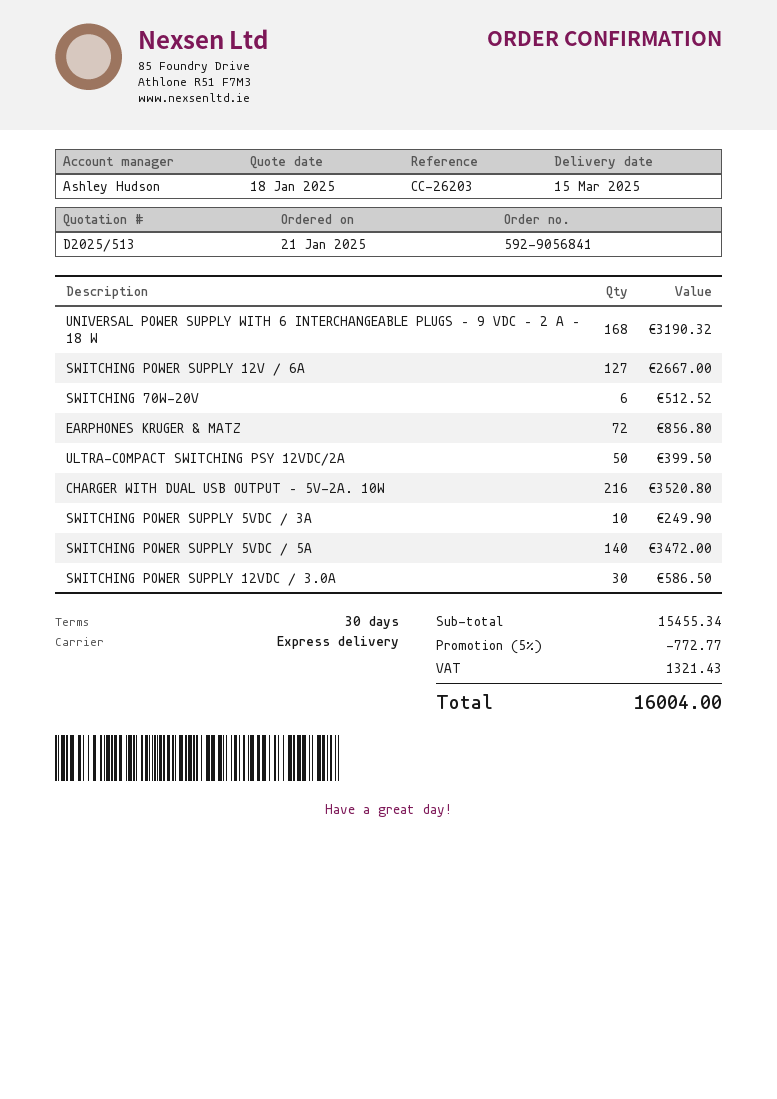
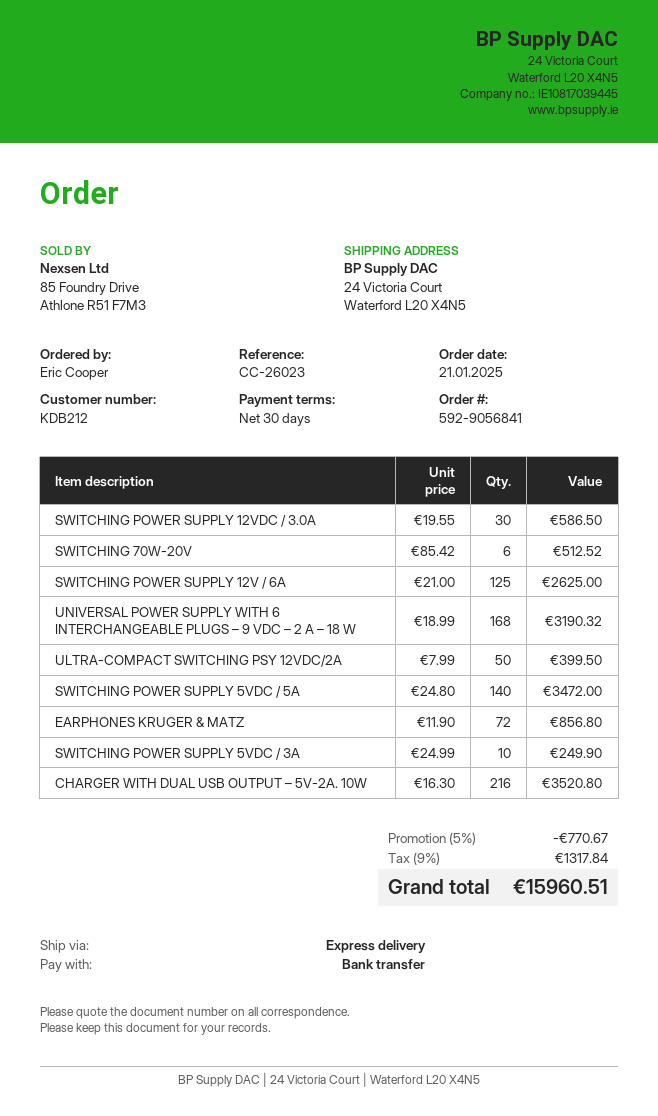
reference: CC-26203 -> CC-26023
SWITCHING POWER SUPPLY 12V / 6A: 127 for 2667.00 -> 125 for 2625.00
discount: 5% = 772.77 -> 5% = 770.67
tax: 1321.43 -> 1317.84
total: 16004.00 -> 15960.51

